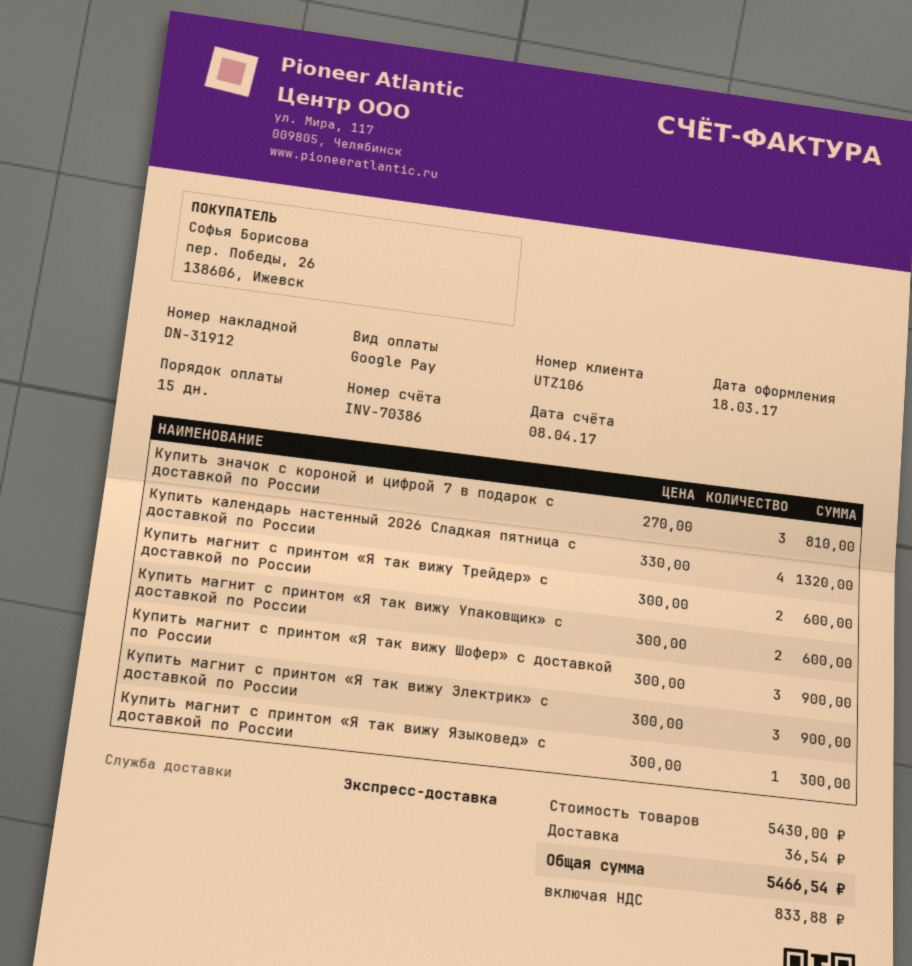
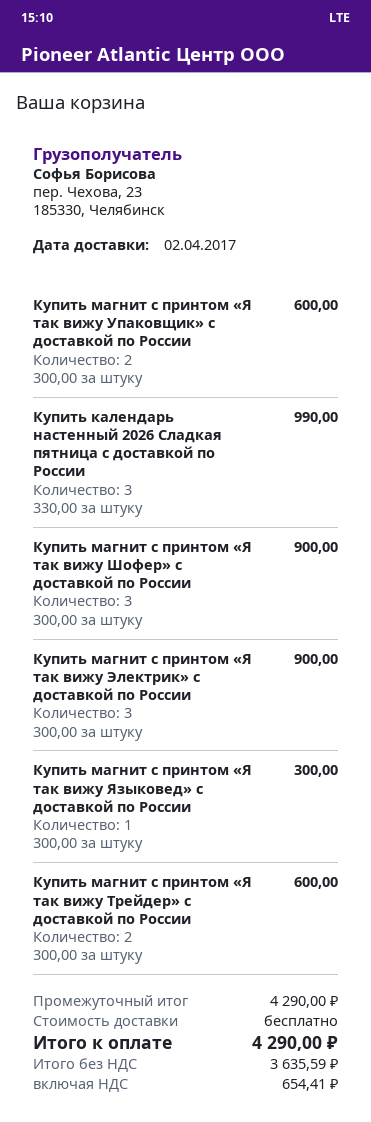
Купить значок с короной и цифрой 7 в подарок с доставкой по России: 3 x 270.00 = 810.00 -> none
Купить календарь настенный 2026 Сладкая пятница с доставкой по России: 4 x 330.00 = 1320.00 -> 3 x 330.00 = 990.00
subtotal: 5430.00 -> 4290.00
shipping: 36.54 -> 0.00
tax: 833.88 -> 654.41
total: 5466.54 -> 4290.00

